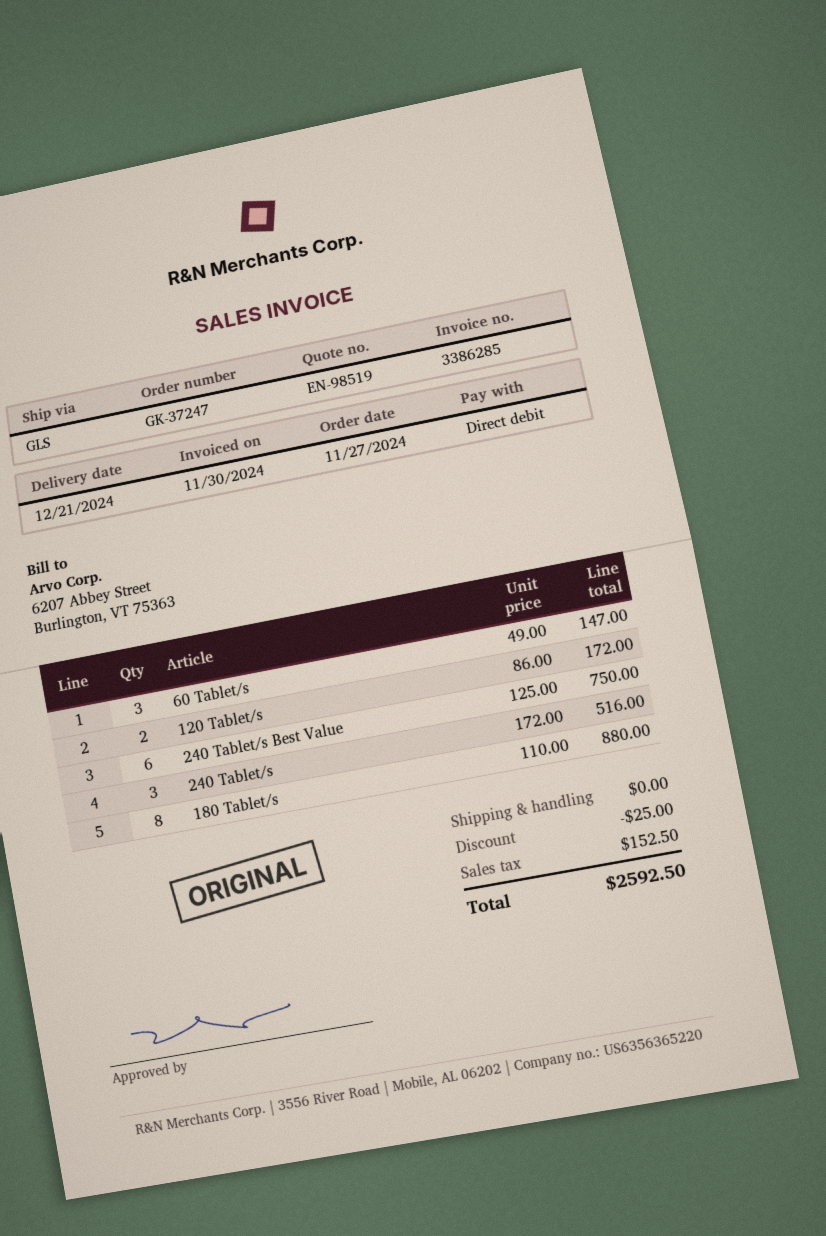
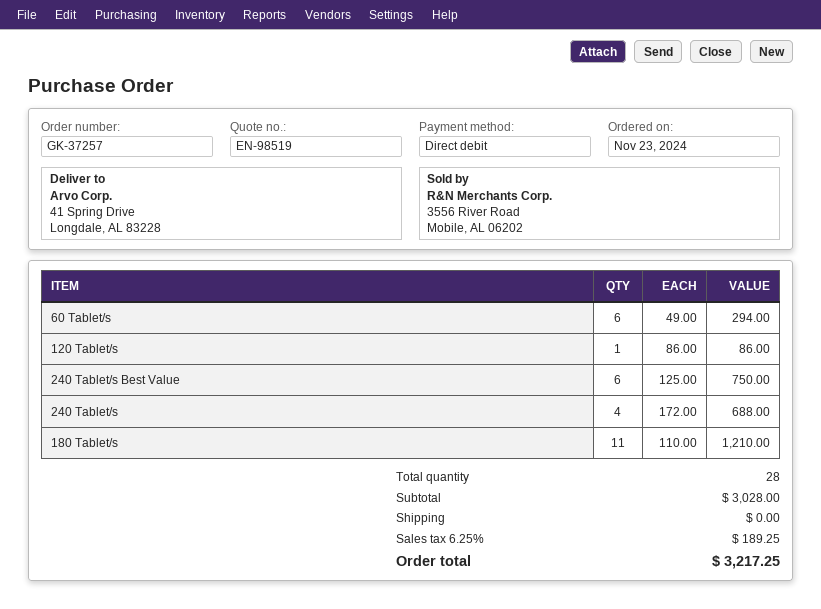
order number: GK-37247 -> GK-37257
order date: 2024-11-27 -> 2024-11-23
60 Tablet/s: 3 x 49.00 = 147.00 -> 6 x 49.00 = 294.00
120 Tablet/s: 2 x 86.00 = 172.00 -> 1 x 86.00 = 86.00
240 Tablet/s: 3 x 172.00 = 516.00 -> 4 x 172.00 = 688.00
180 Tablet/s: 8 x 110.00 = 880.00 -> 11 x 110.00 = 1210.00
discount: 25.00 -> none
tax: 152.50 -> 189.25
total: 2592.50 -> 3217.25

